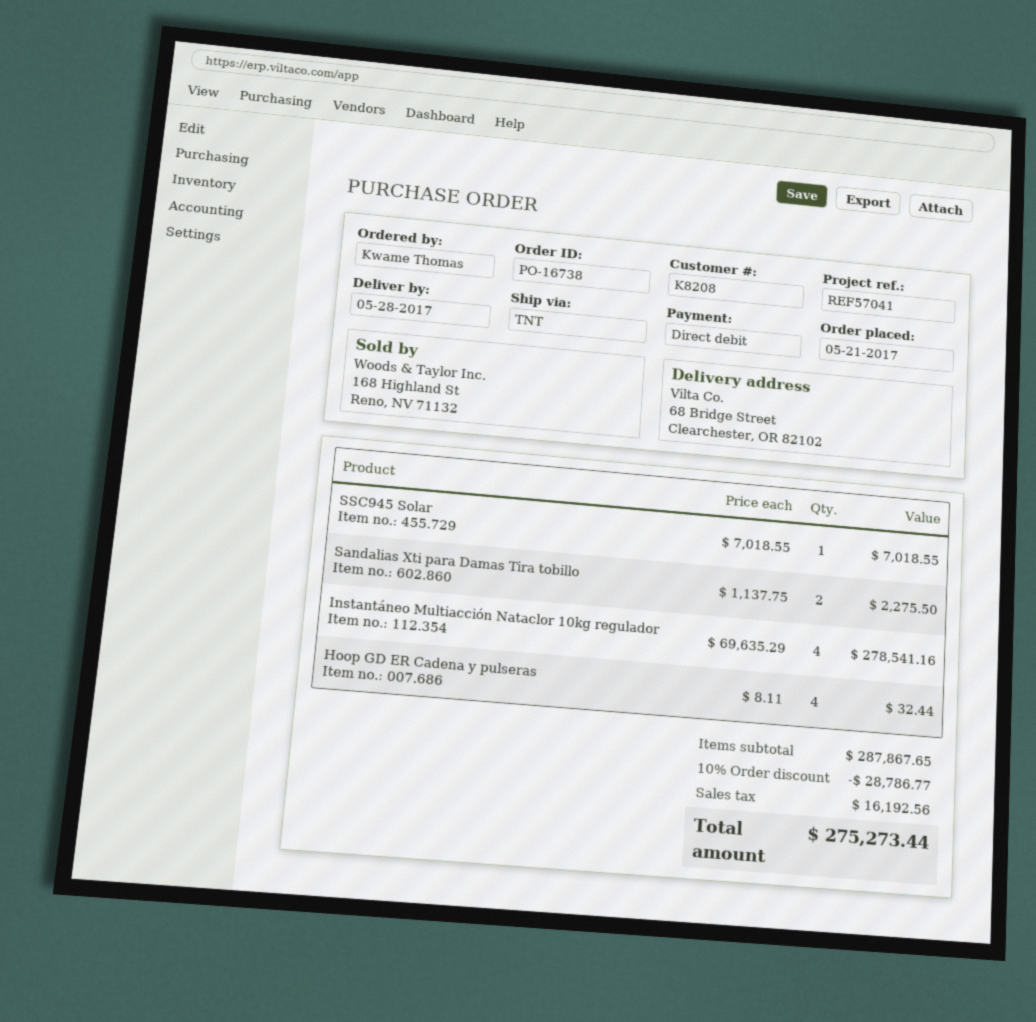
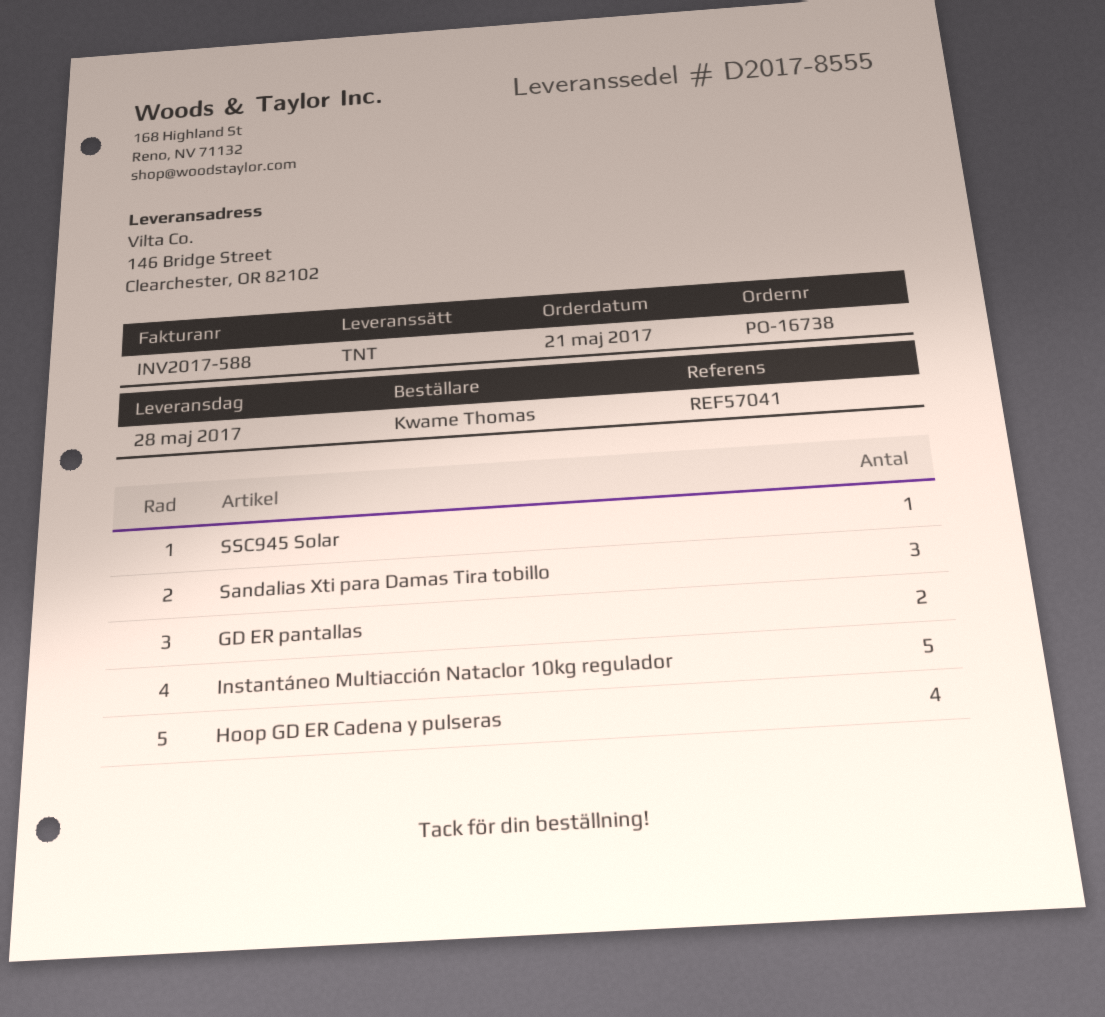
ship to: 68 Bridge Street, Clearchester, OR 82102 -> 146 Bridge Street, Clearchester, OR 82102
Sandalias Xti para Damas Tira tobillo: 2 -> 3
Instantáneo Multiacción Nataclor 10kg regulador: 4 -> 5
GD ER pantallas: none -> 2

